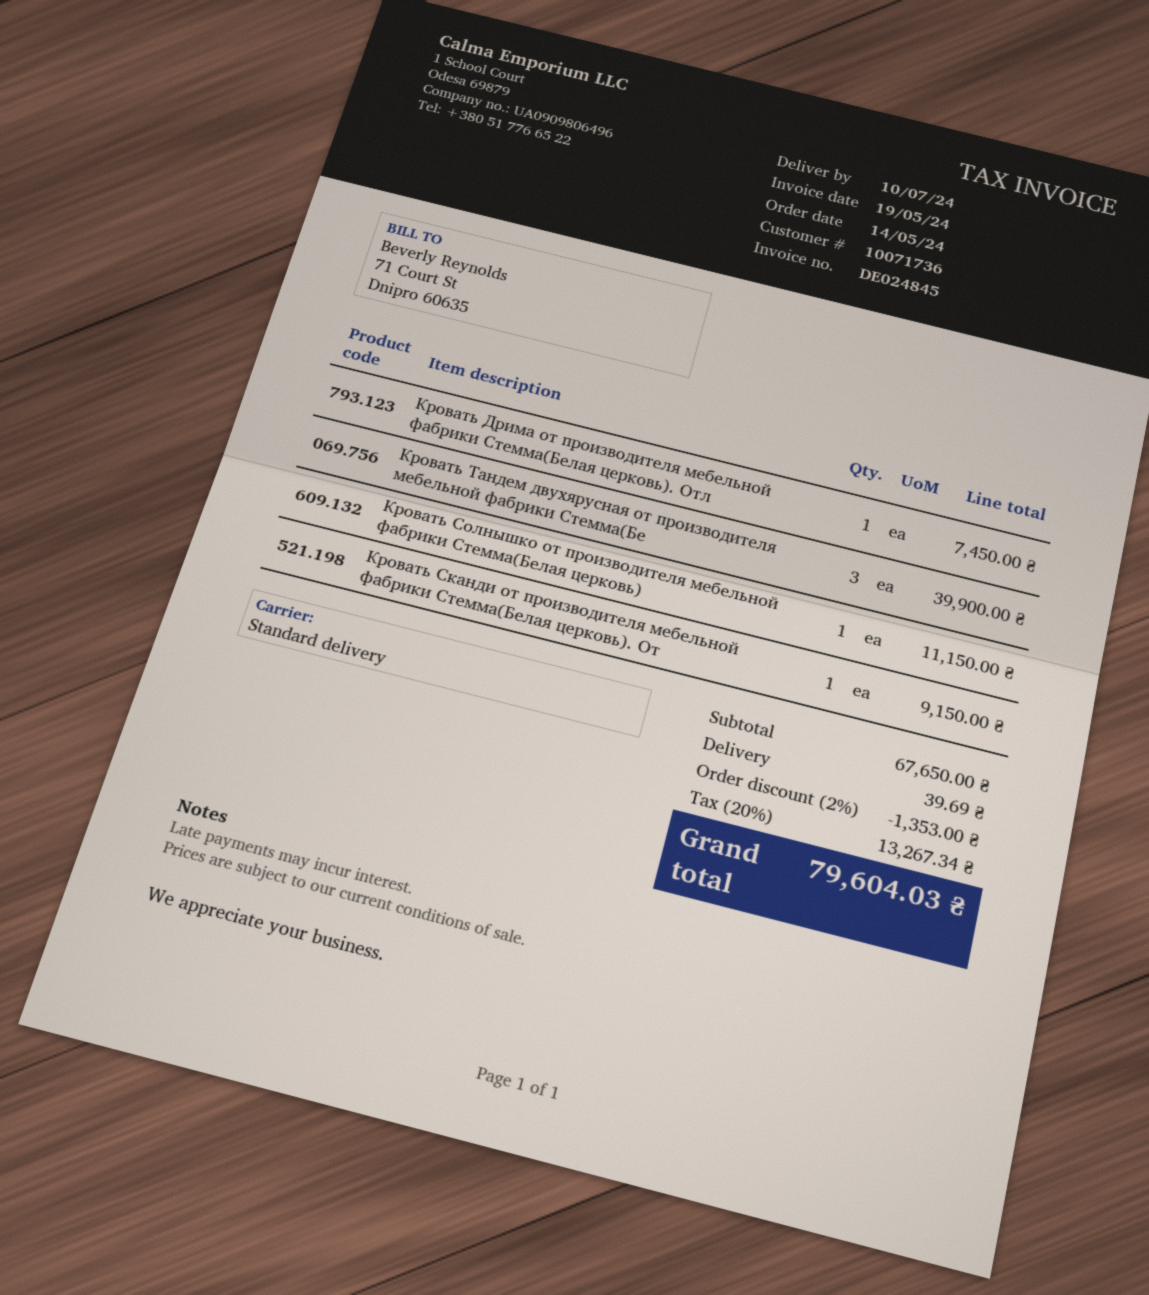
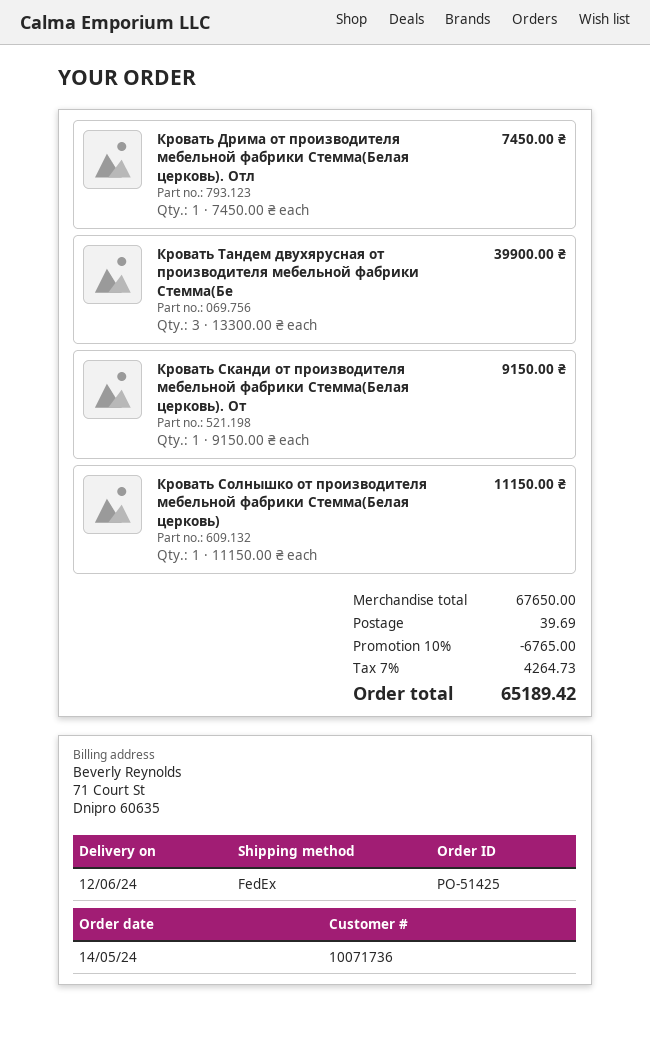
delivery date: 2024-07-10 -> 2024-06-12
shipping method: standard -> FedEx
discount: 2% = 1353.00 -> 10% = 6765.00
tax: 20% = 13267.34 -> 7% = 4264.73
total: 79604.03 -> 65189.42

